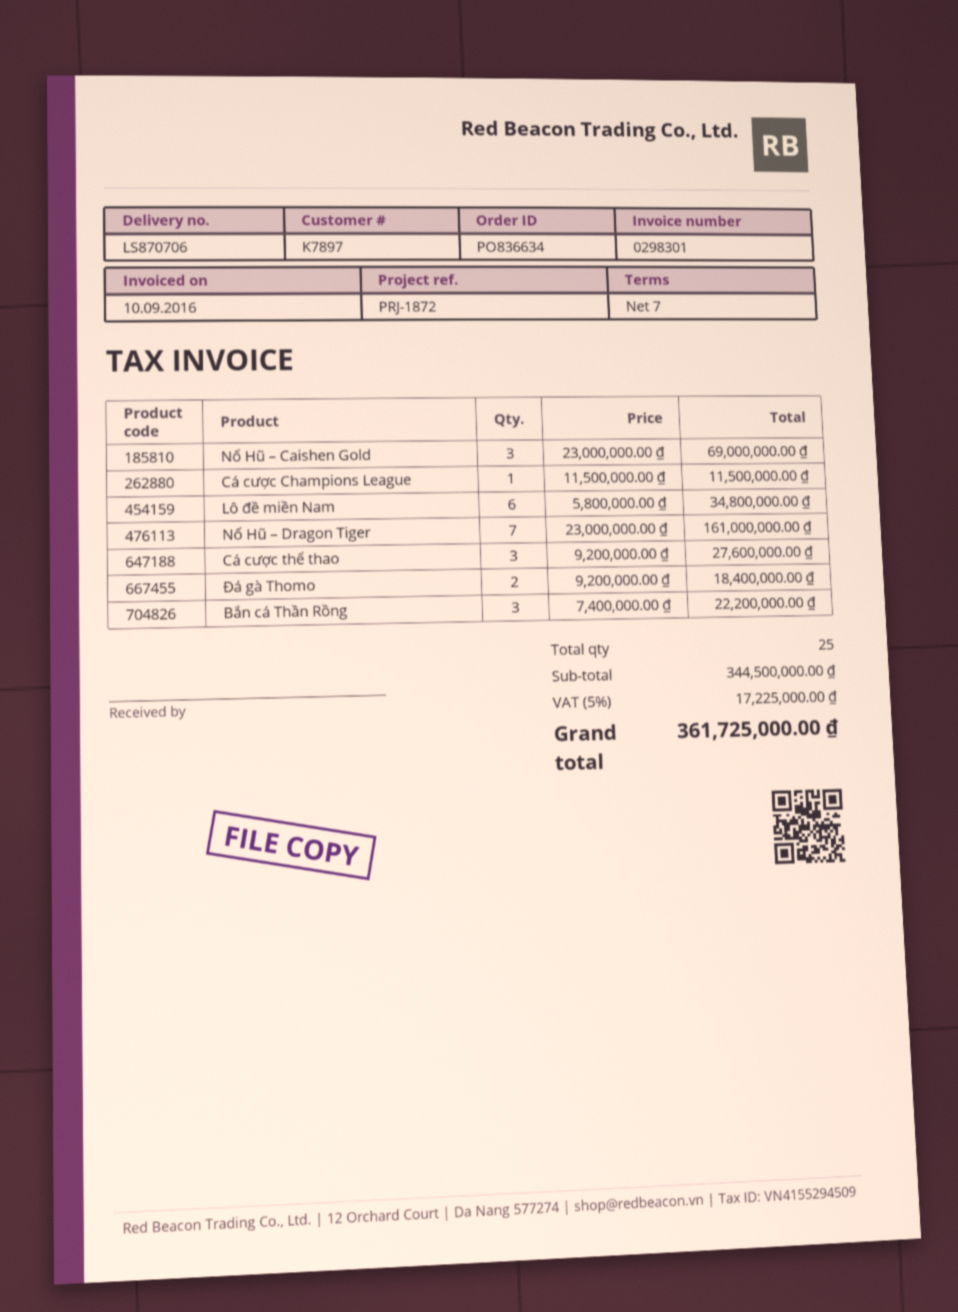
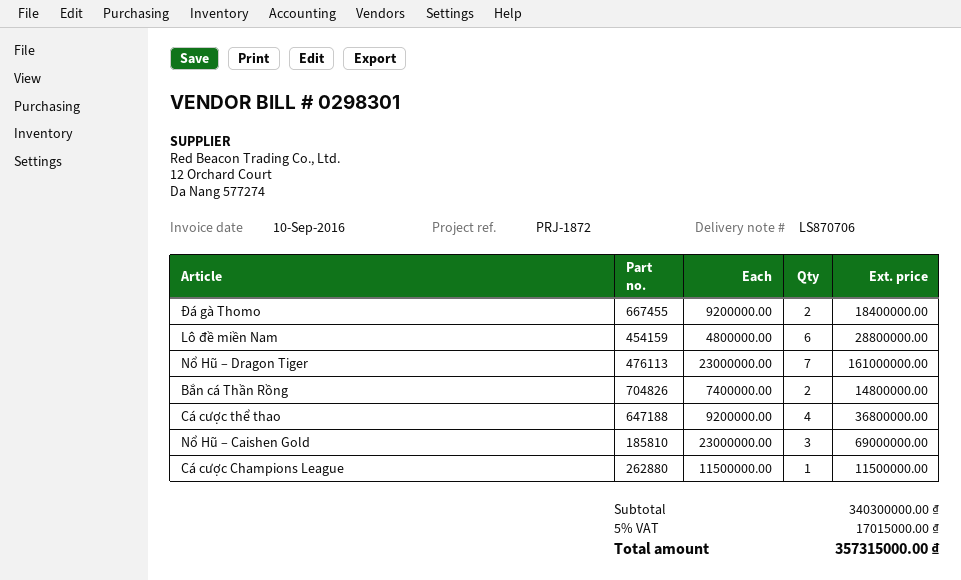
Lô đề miền Nam: 6 x 5800000.00 = 34800000.00 -> 6 x 4800000.00 = 28800000.00
Cá cược thể thao: 3 x 9200000.00 = 27600000.00 -> 4 x 9200000.00 = 36800000.00
Bắn cá Thần Rồng: 3 x 7400000.00 = 22200000.00 -> 2 x 7400000.00 = 14800000.00
subtotal: 344500000.00 -> 340300000.00
tax: 5% = 17225000.00 -> 5% = 17015000.00
total: 361725000.00 -> 357315000.00

